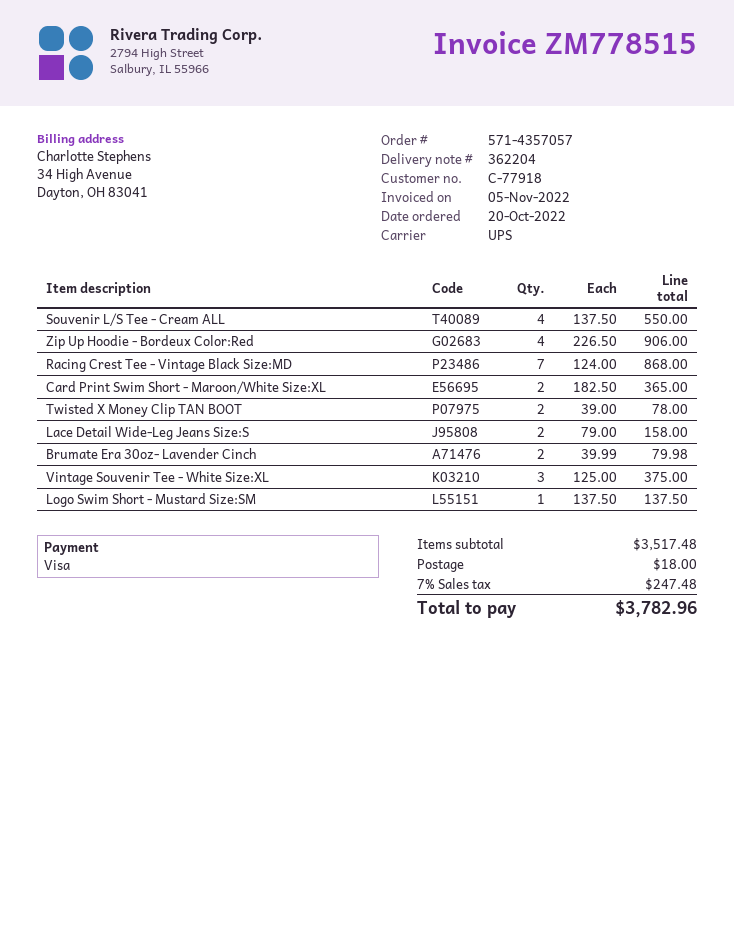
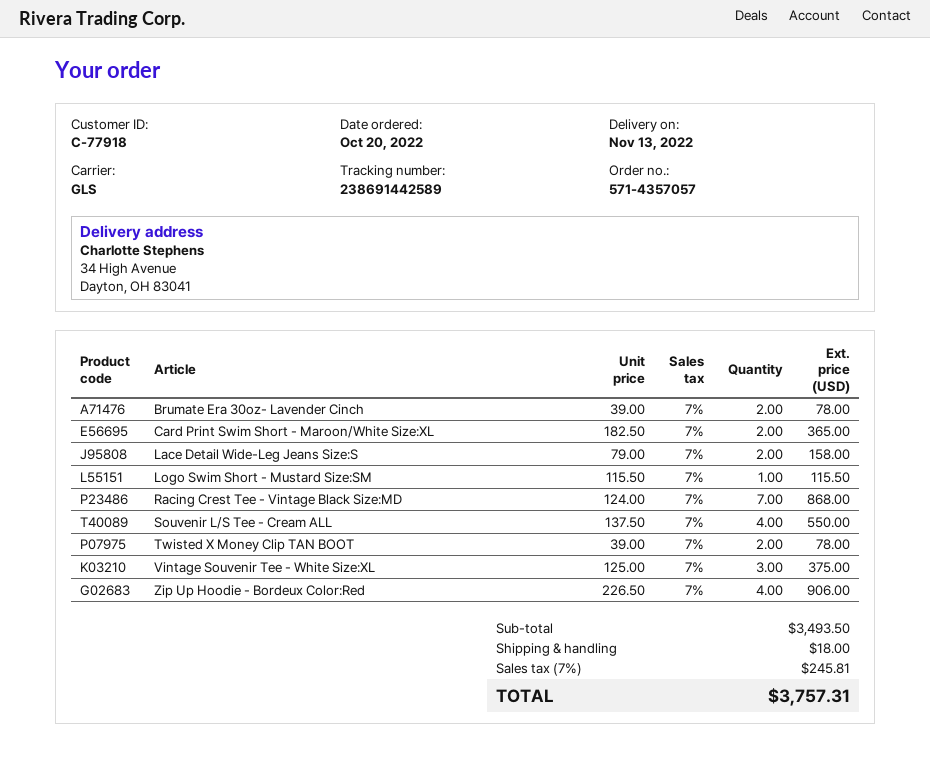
shipping method: UPS -> GLS
Brumate Era 30oz- Lavender Cinch: 2 x 39.99 = 79.98 -> 2 x 39.00 = 78.00
Logo Swim Short - Mustard Size:SM: 1 x 137.50 = 137.50 -> 1 x 115.50 = 115.50
subtotal: 3517.48 -> 3493.50
tax: 7% = 247.48 -> 7% = 245.81
total: 3782.96 -> 3757.31

